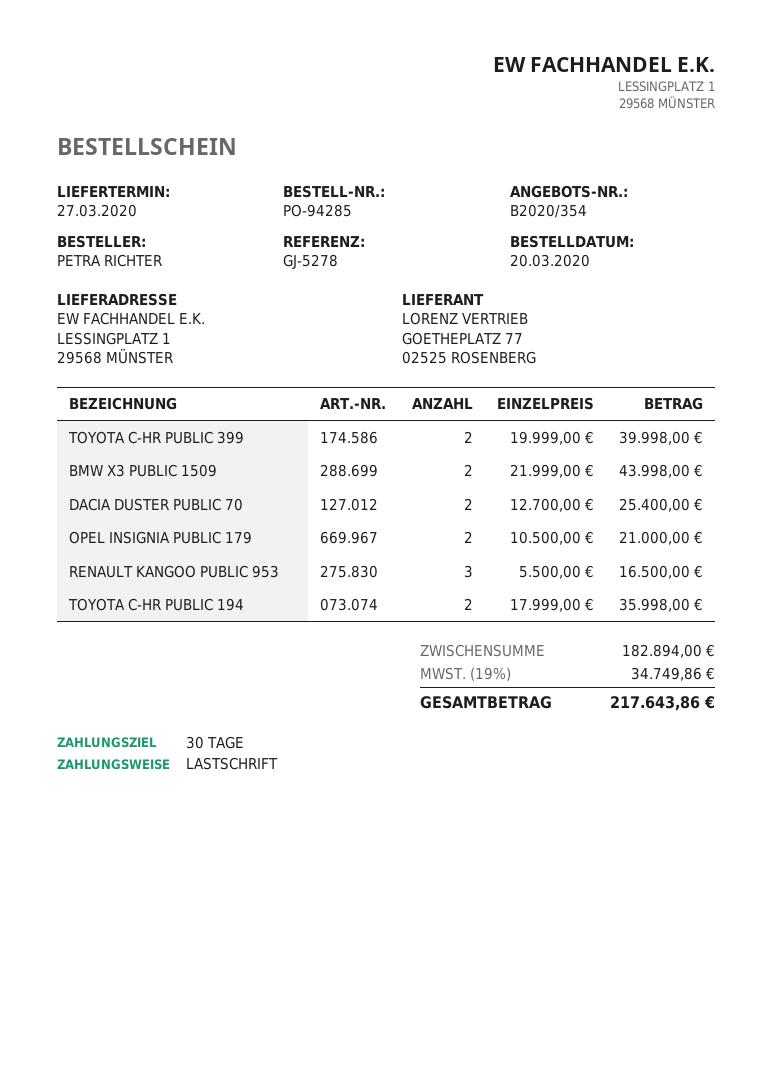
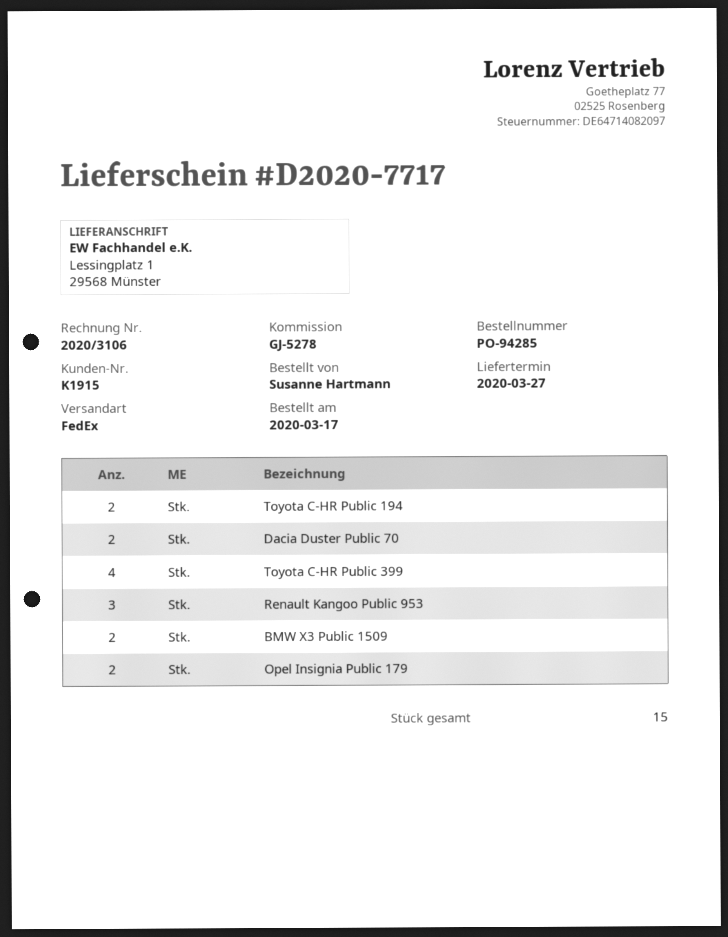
order date: 2020-03-20 -> 2020-03-17
ordered by: PETRA RICHTER -> Susanne Hartmann
TOYOTA C-HR PUBLIC 399: 2 -> 4

